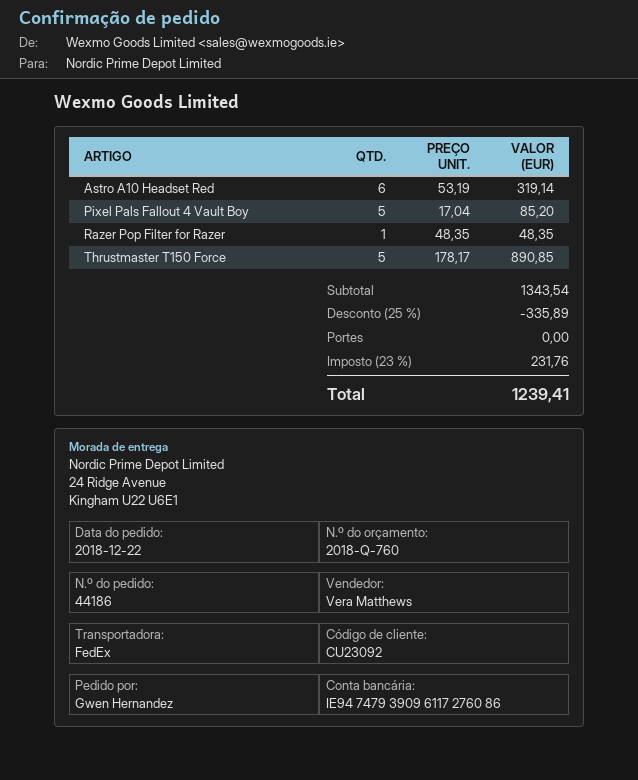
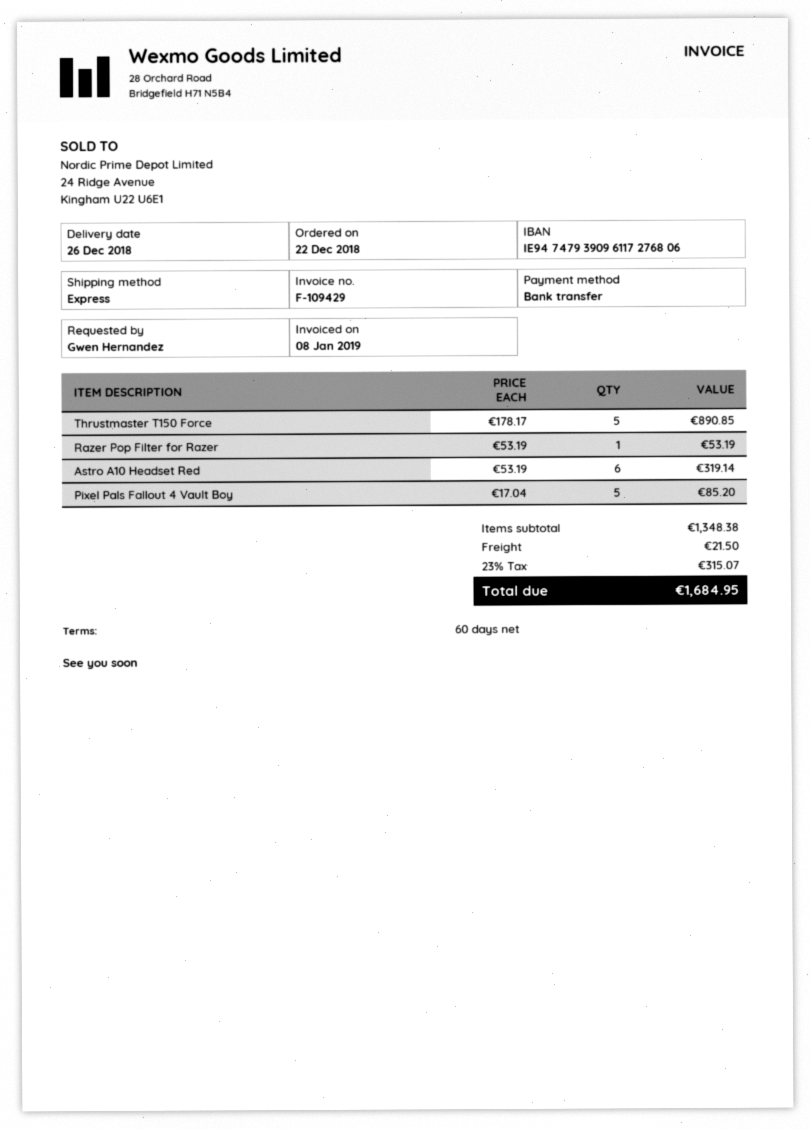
bank account: IE94747939096117276086 -> IE94747939096117276806
shipping method: FedEx -> express
Razer Pop Filter for Razer: 1 x 48.35 = 48.35 -> 1 x 53.19 = 53.19
subtotal: 1343.54 -> 1348.38
discount: 25% = 335.89 -> none
shipping: 0.00 -> 21.50
tax: 23% = 231.76 -> 23% = 315.07
total: 1239.41 -> 1684.95

